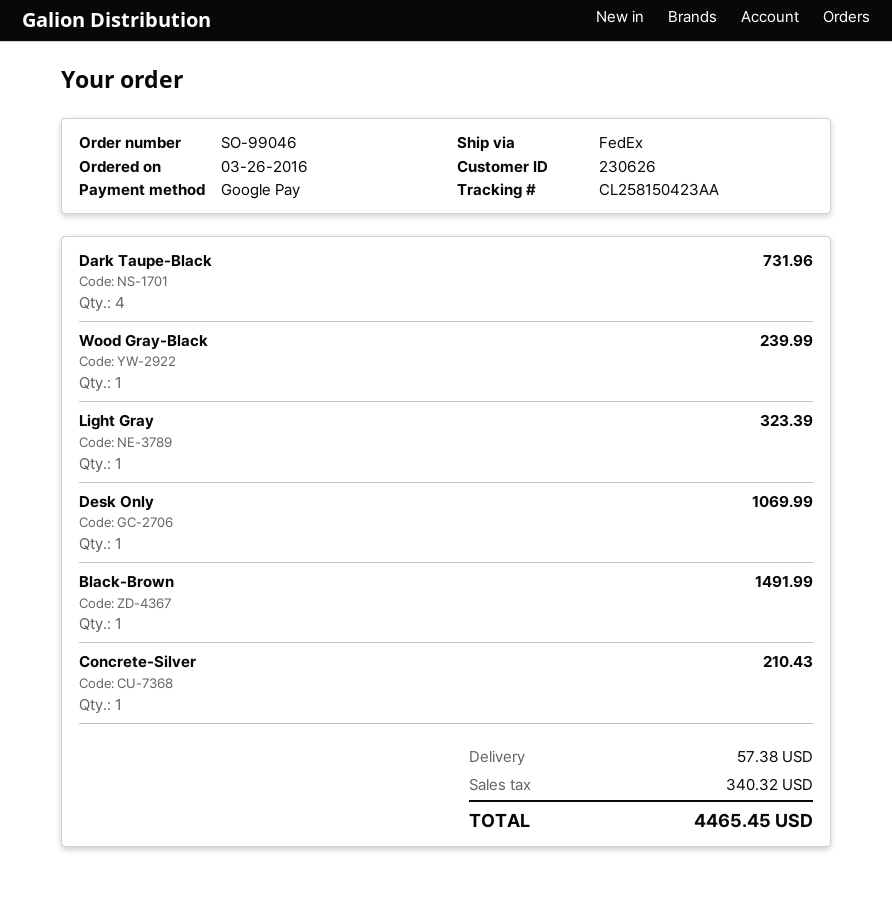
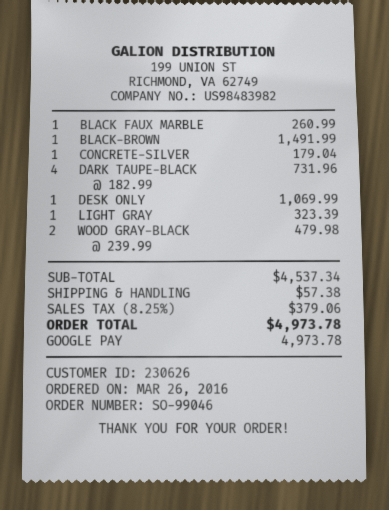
Wood Gray-Black: 1 for 239.99 -> 2 for 479.98
Concrete-Silver: 1 for 210.43 -> 1 for 179.04
BLACK FAUX MARBLE: none -> 1 for 260.99
tax: 340.32 -> 379.06
total: 4465.45 -> 4973.78

